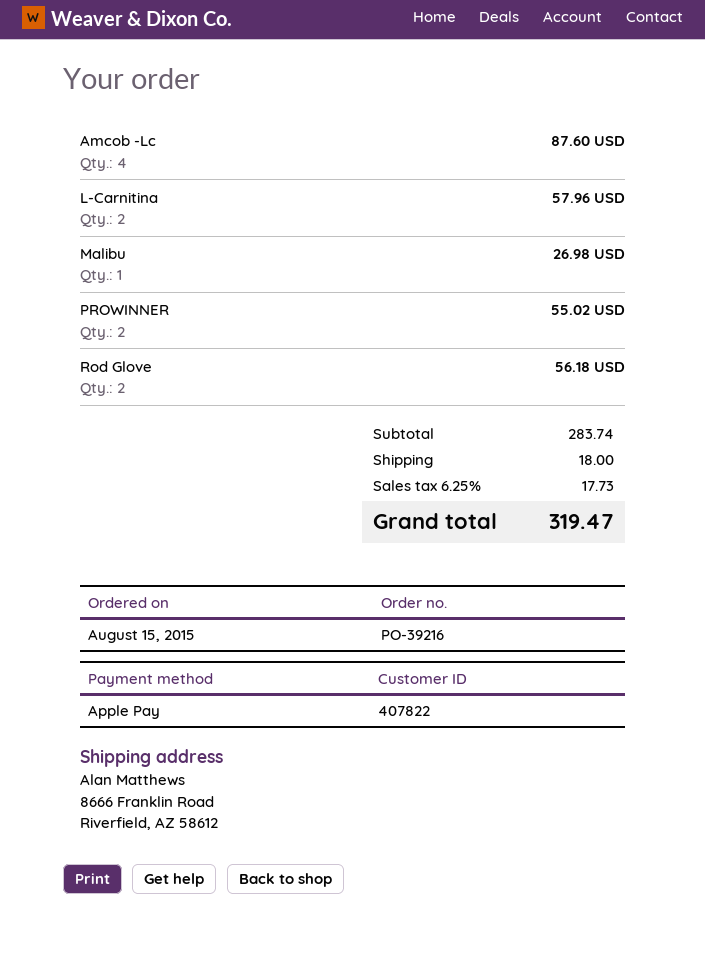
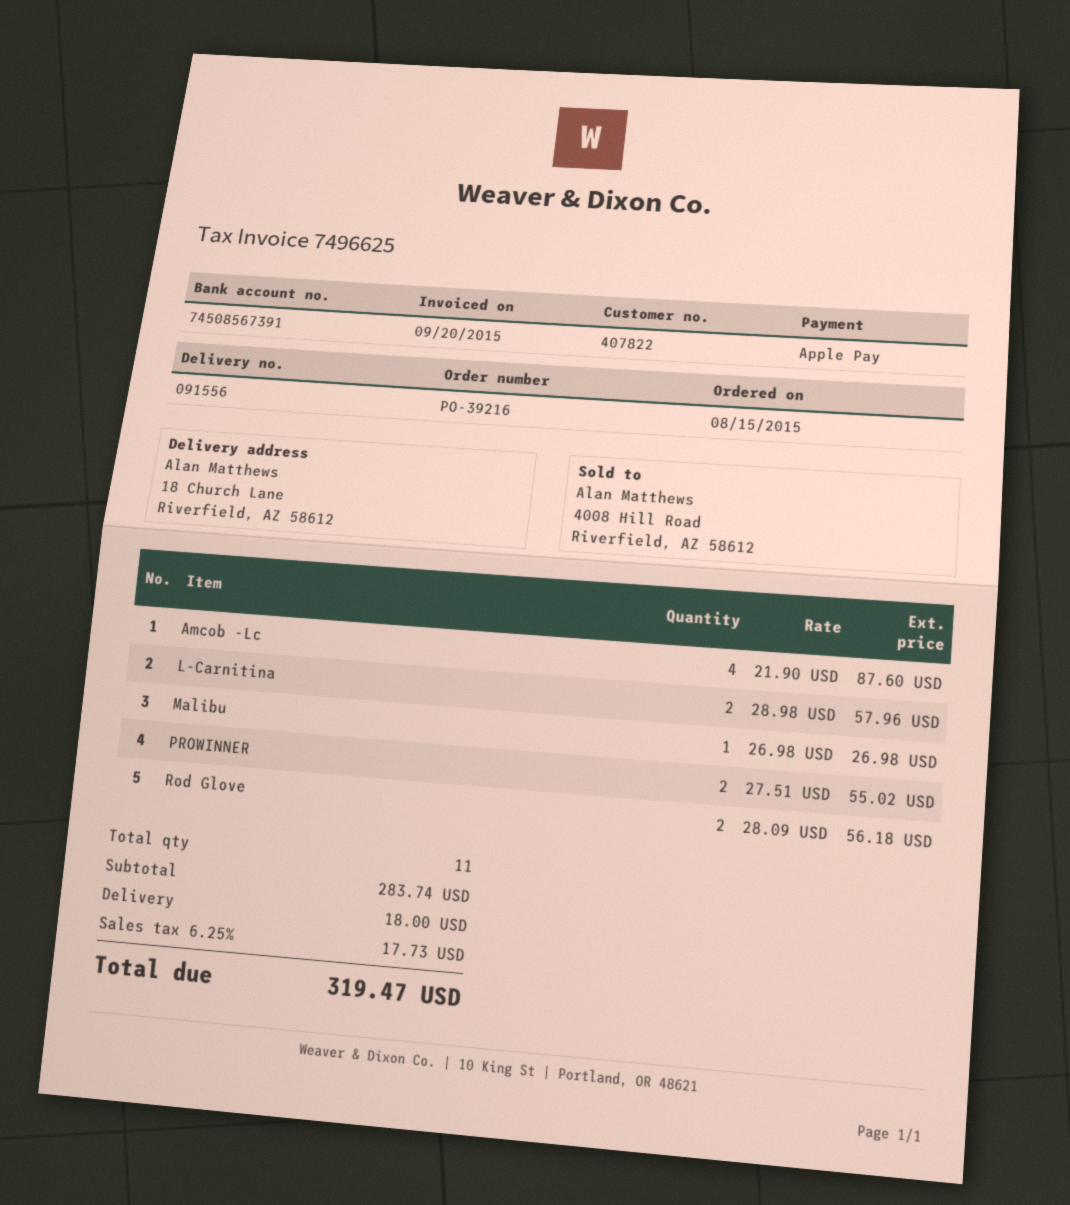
ship to: 8666 Franklin Road, Riverfield, AZ 58612 -> 18 Church Lane, Riverfield, AZ 58612

